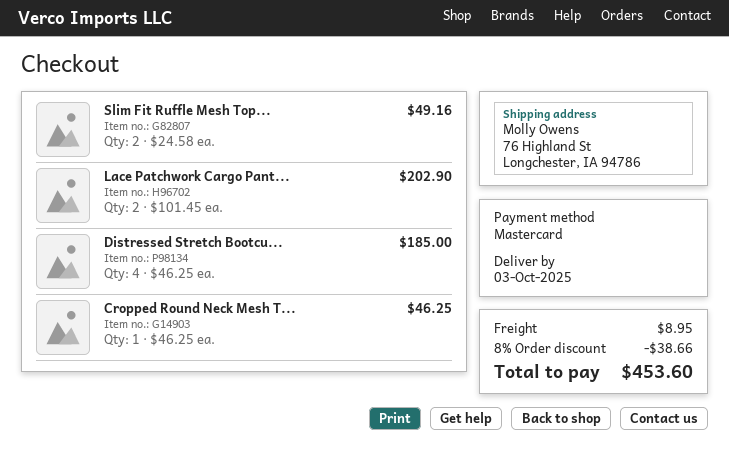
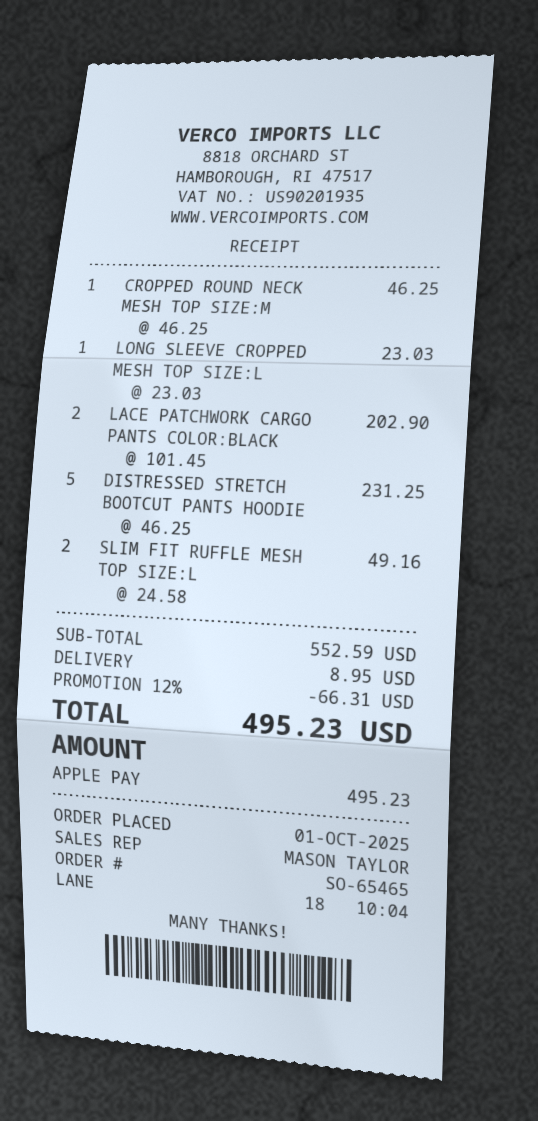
payment method: Mastercard -> Apple Pay
Distressed Stretch Bootcu...: 4 x 46.25 = 185.00 -> 5 x 46.25 = 231.25
LONG SLEEVE CROPPED MESH TOP SIZE:L: none -> 1 x 23.03 = 23.03
discount: 8% = 38.66 -> 12% = 66.31
total: 453.60 -> 495.23

